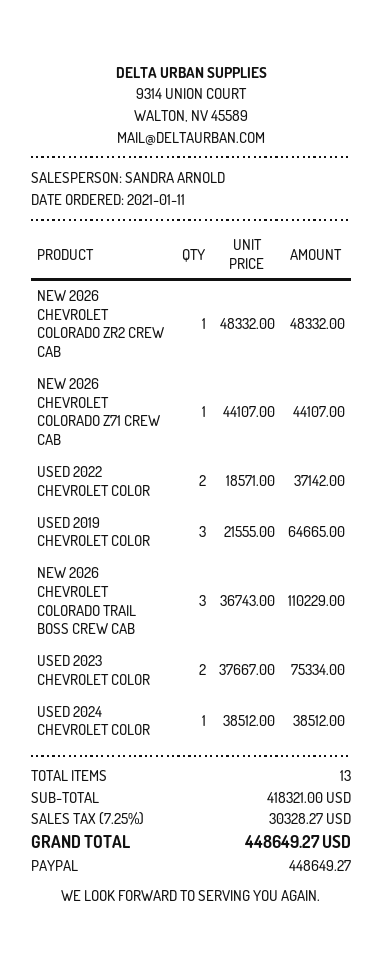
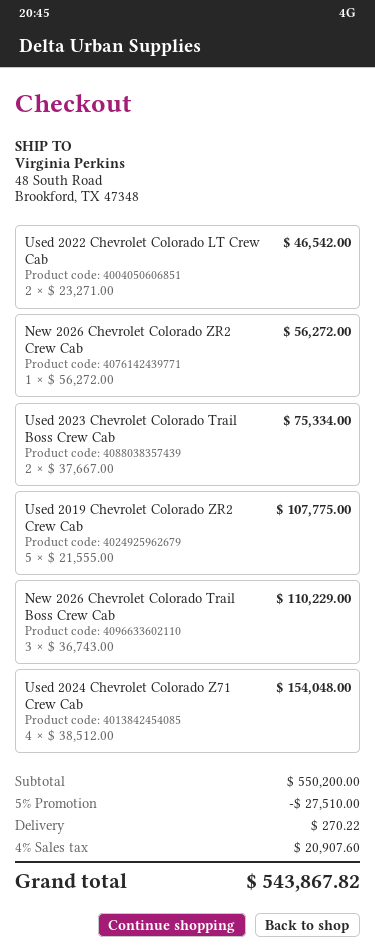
NEW 2026 CHEVROLET COLORADO ZR2 CREW CAB: 1 x 48332.00 = 48332.00 -> 1 x 56272.00 = 56272.00
NEW 2026 CHEVROLET COLORADO Z71 CREW CAB: 1 x 44107.00 = 44107.00 -> none
USED 2022 CHEVROLET COLOR: 2 x 18571.00 = 37142.00 -> 2 x 23271.00 = 46542.00
USED 2019 CHEVROLET COLOR: 3 x 21555.00 = 64665.00 -> 5 x 21555.00 = 107775.00
USED 2024 CHEVROLET COLOR: 1 x 38512.00 = 38512.00 -> 4 x 38512.00 = 154048.00
subtotal: 418321.00 -> 550200.00
discount: none -> 5% = 27510.00
shipping: none -> 270.22
tax: 7.25% = 30328.27 -> 4% = 20907.60
total: 448649.27 -> 543867.82

